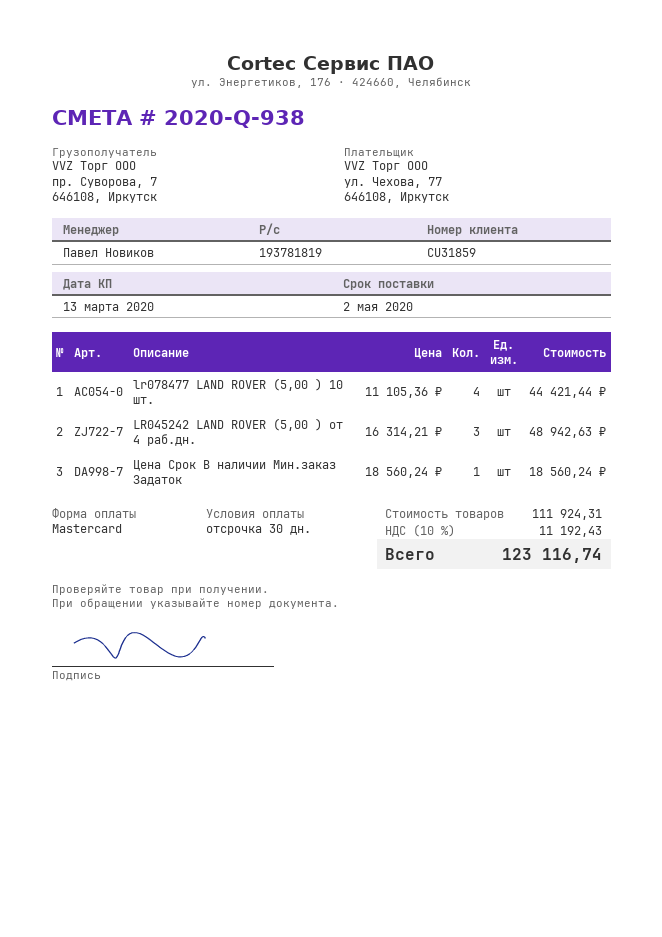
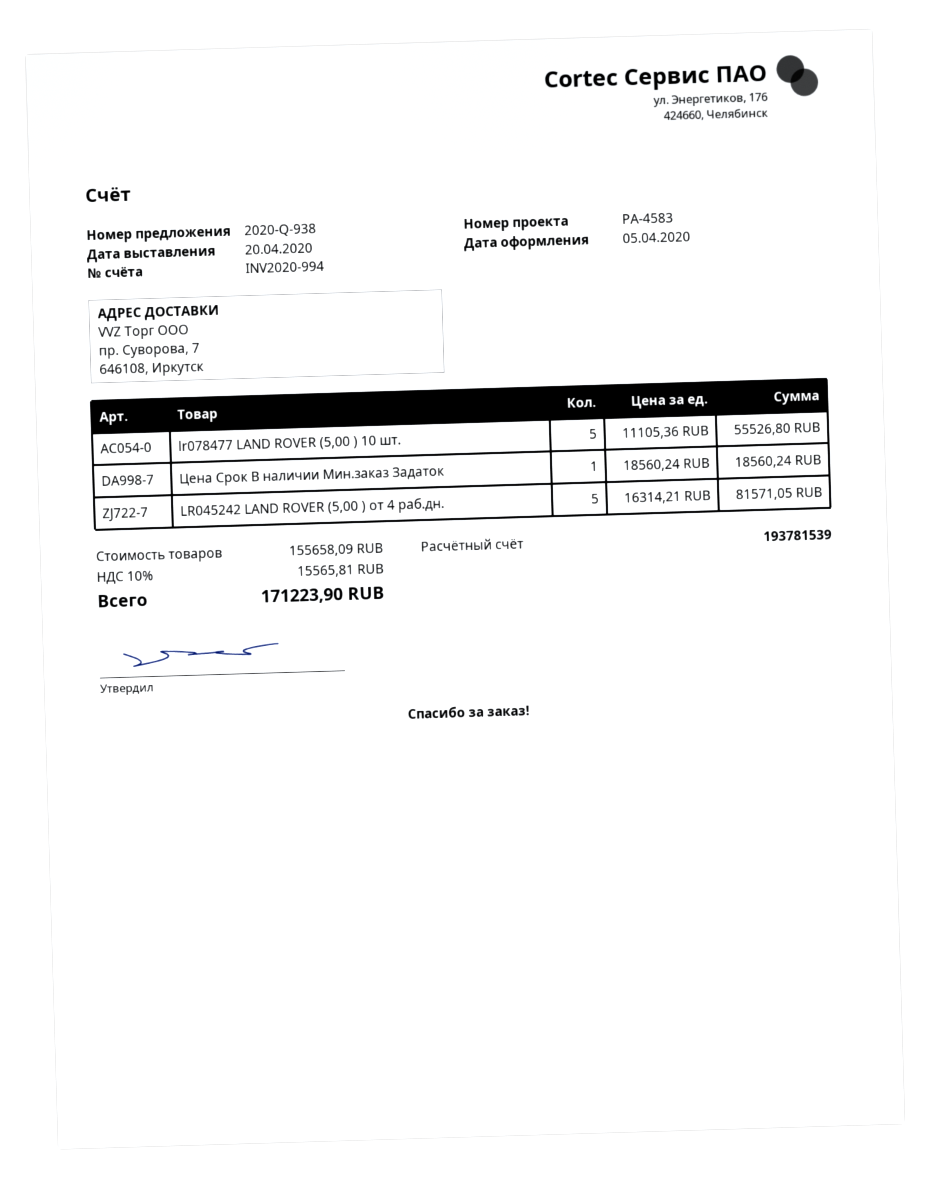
bank account: 193781819 -> 193781539
lr078477 LAND ROVER (5,00 ) 10 шт.: 4 x 11105.36 = 44421.44 -> 5 x 11105.36 = 55526.80
LR045242 LAND ROVER (5,00 ) от 4 раб.дн.: 3 x 16314.21 = 48942.63 -> 5 x 16314.21 = 81571.05
subtotal: 111924.31 -> 155658.09
tax: 10% = 11192.43 -> 10% = 15565.81
total: 123116.74 -> 171223.90

